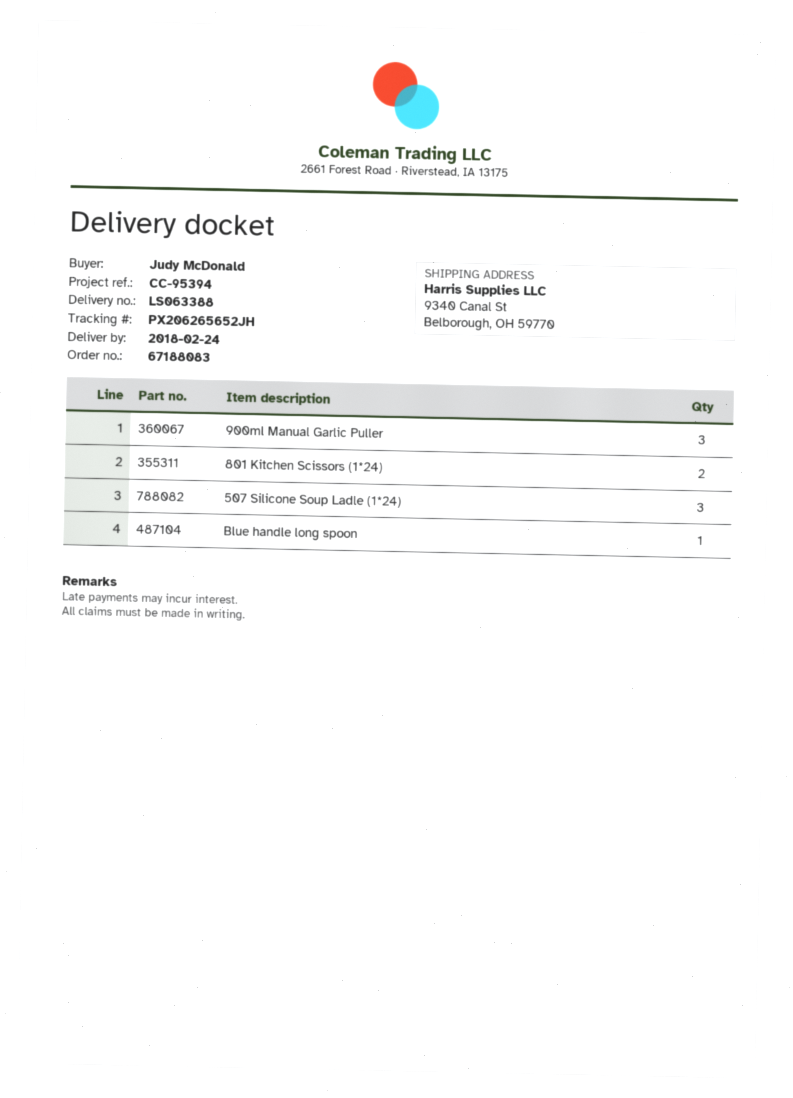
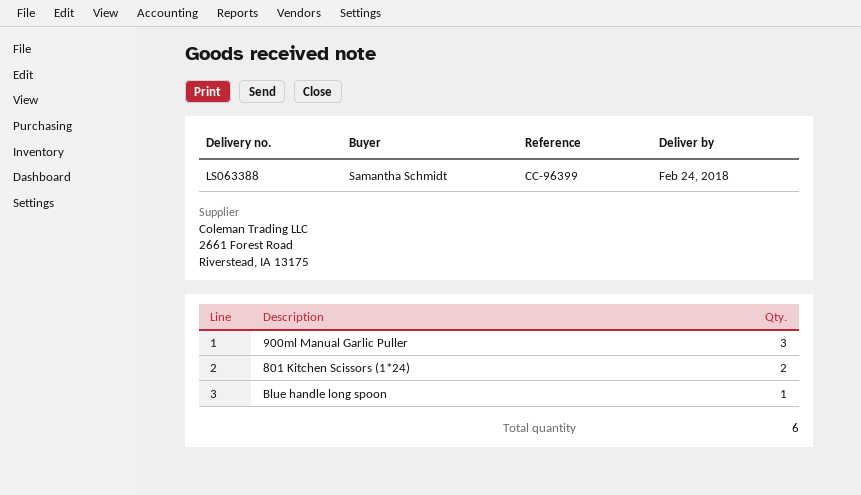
reference: CC-95394 -> CC-96399
ordered by: Judy McDonald -> Samantha Schmidt
507 Silicone Soup Ladle (1*24): 3 -> none

